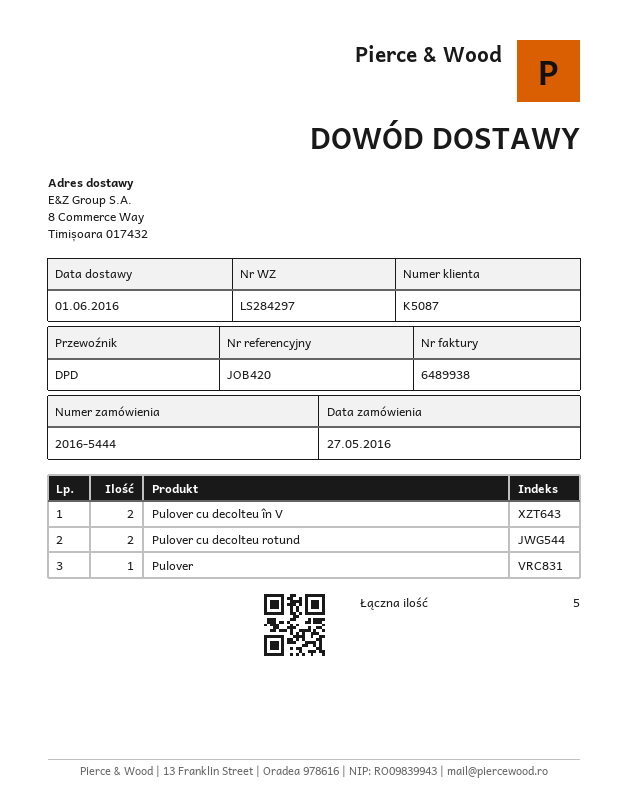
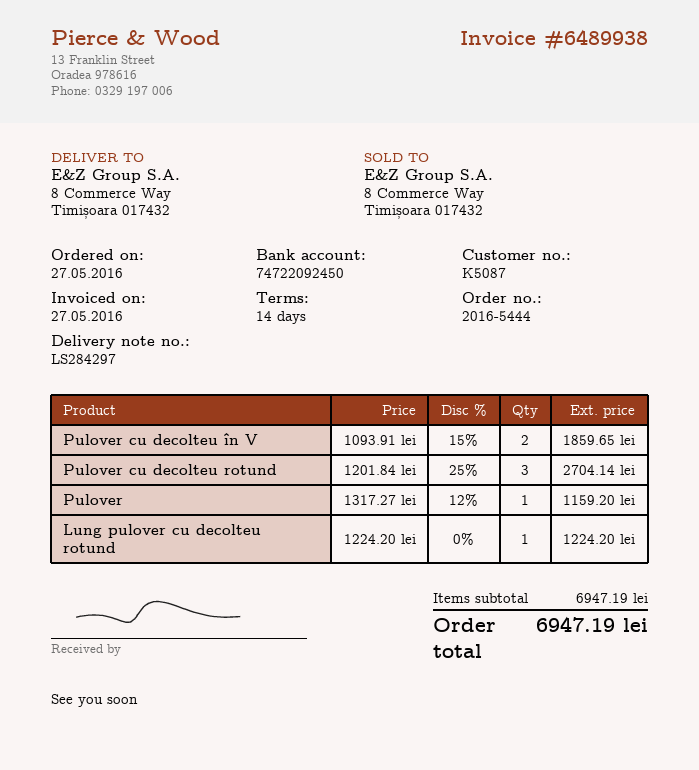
Pulover cu decolteu rotund: 2 -> 3
Lung pulover cu decolteu rotund: none -> 1

